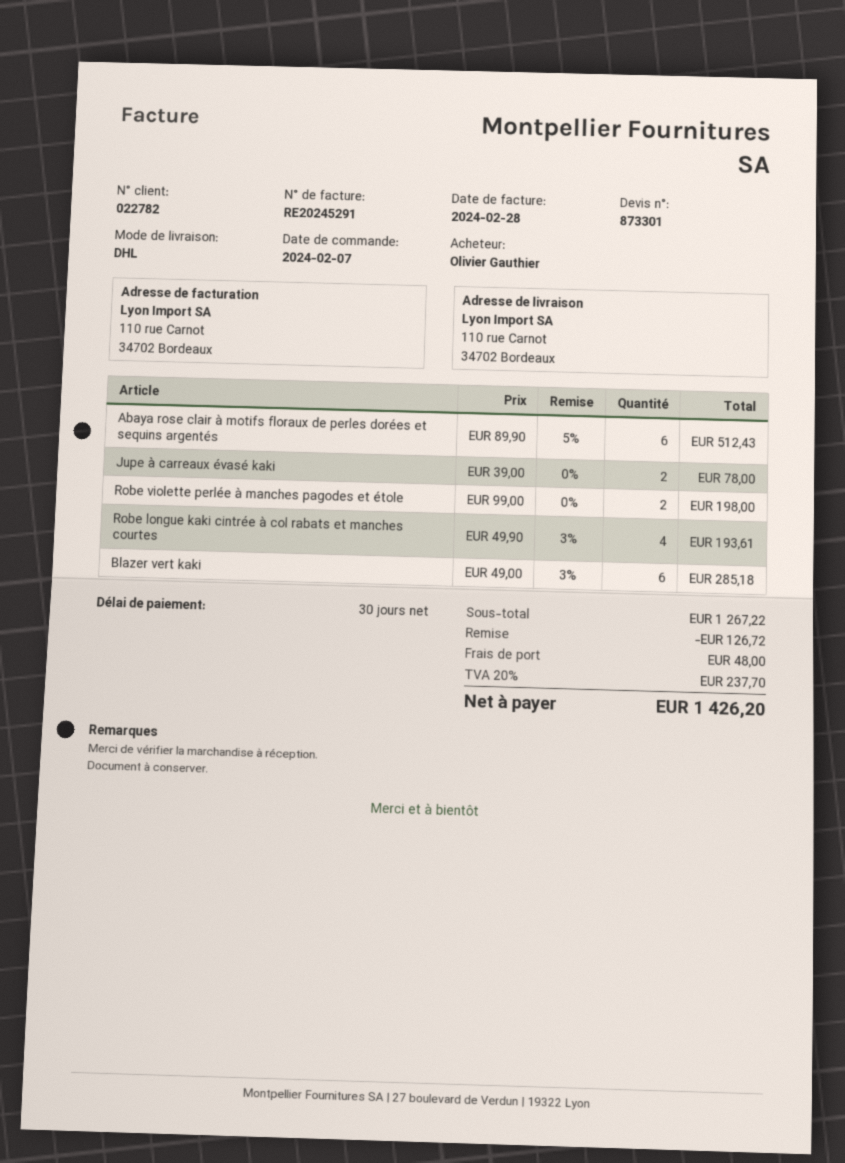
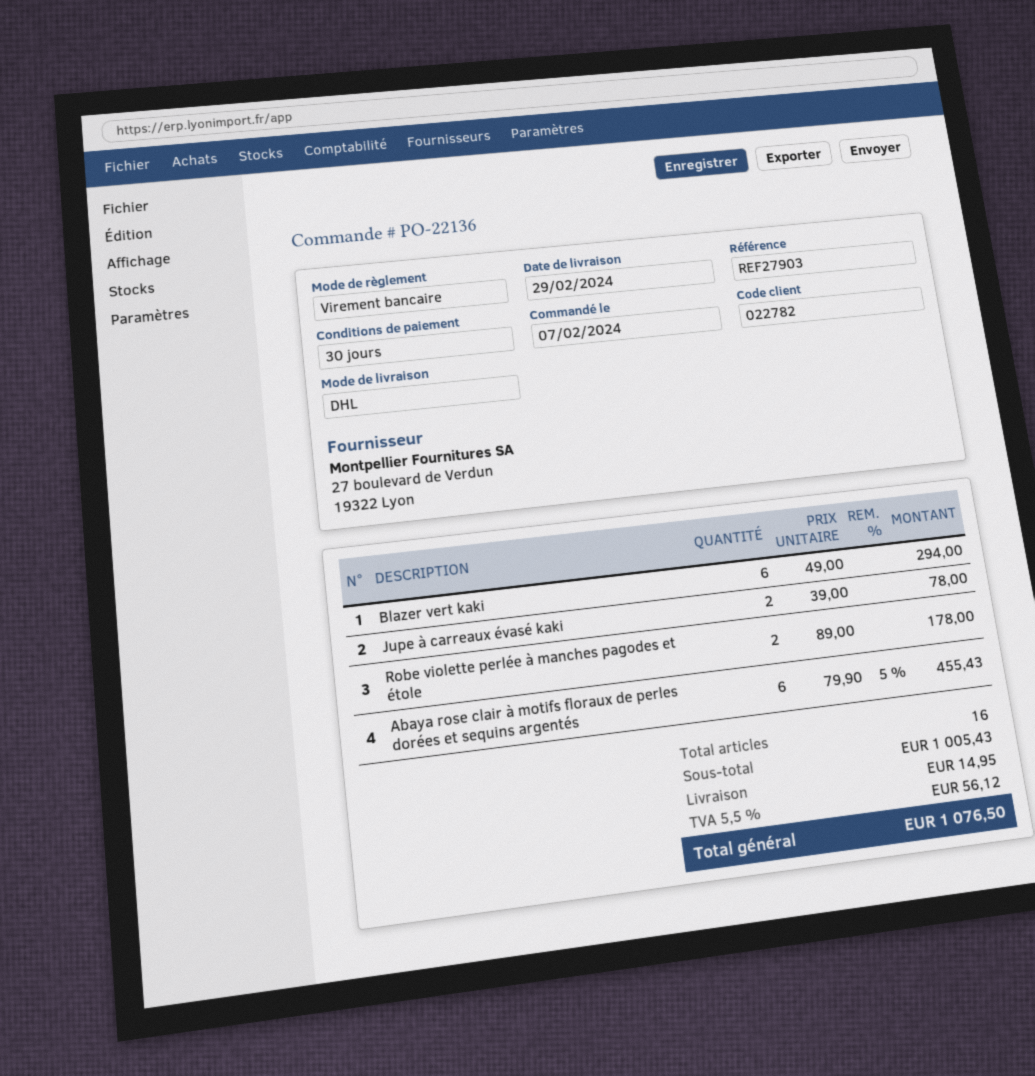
Abaya rose clair à motifs floraux de perles dorées et sequins argentés: 6 x 89.90 - 5% = 512.43 -> 6 x 79.90 - 5% = 455.43
Robe violette perlée à manches pagodes et étole: 2 x 99.00 = 198.00 -> 2 x 89.00 = 178.00
Robe longue kaki cintrée à col rabats et manches courtes: 4 x 49.90 - 3% = 193.61 -> none
Blazer vert kaki: 6 x 49.00 - 3% = 285.18 -> 6 x 49.00 = 294.00
subtotal: 1267.22 -> 1005.43
discount: 126.72 -> none
shipping: 48.00 -> 14.95
tax: 20% = 237.70 -> 5.5% = 56.12
total: 1426.20 -> 1076.50

